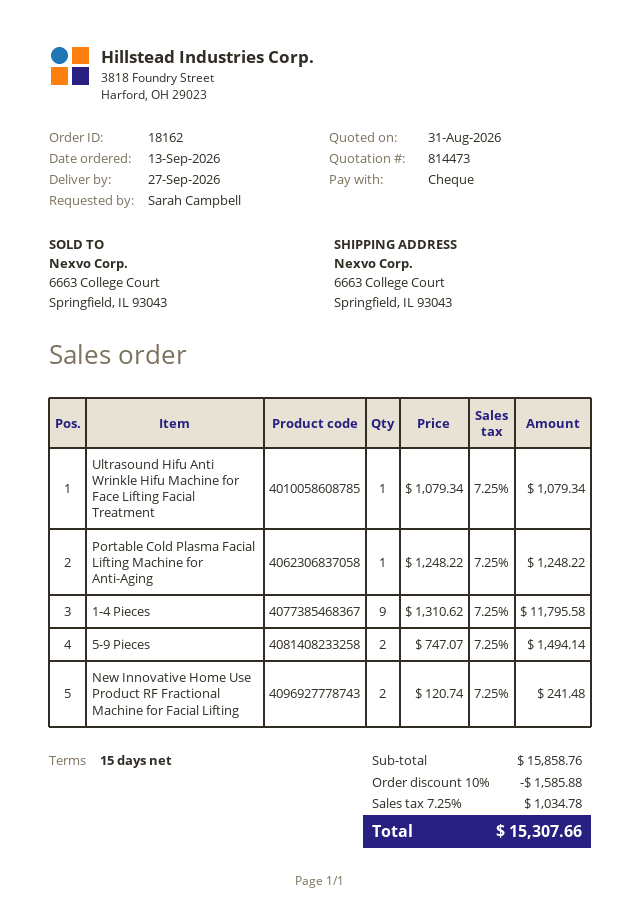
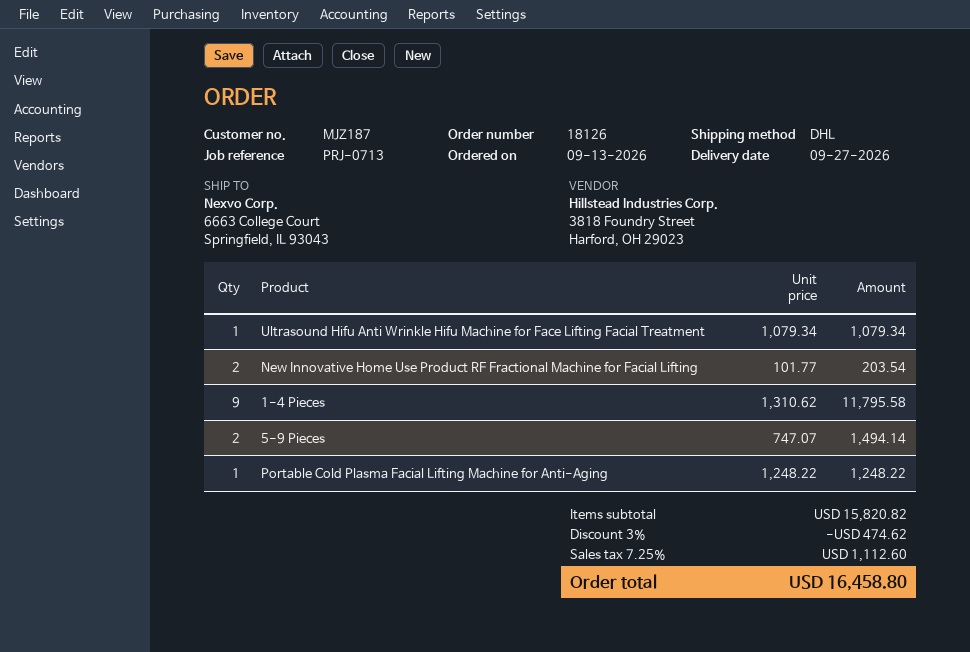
order number: 18162 -> 18126
New Innovative Home Use Product RF Fractional Machine for Facial Lifting: 2 x 120.74 = 241.48 -> 2 x 101.77 = 203.54
subtotal: 15858.76 -> 15820.82
discount: 10% = 1585.88 -> 3% = 474.62
tax: 7.25% = 1034.78 -> 7.25% = 1112.60
total: 15307.66 -> 16458.80

